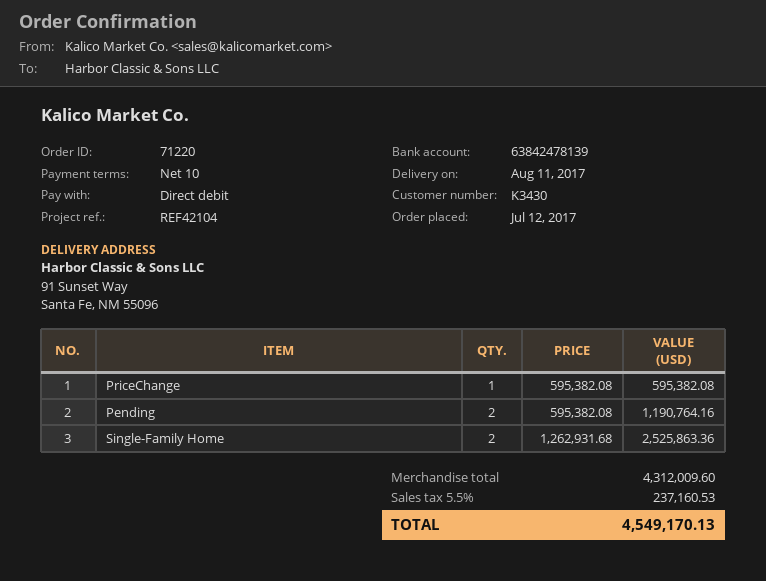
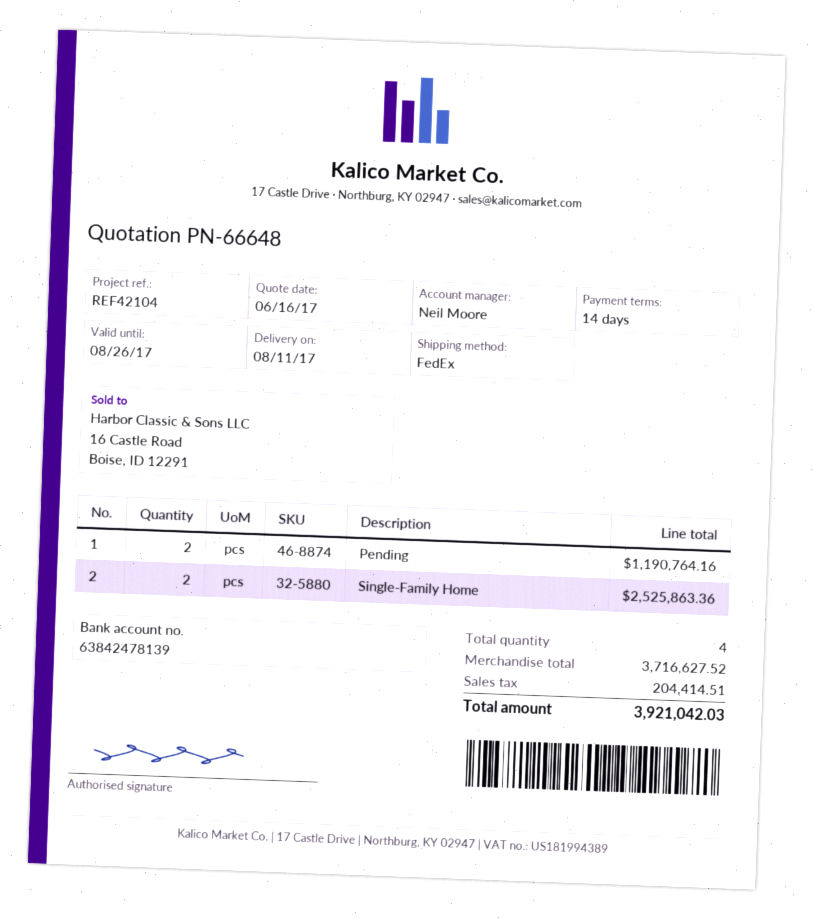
payment terms: 10 days -> 14 days
PriceChange: 1 for 595382.08 -> none
subtotal: 4312009.60 -> 3716627.52
tax: 237160.53 -> 204414.51
total: 4549170.13 -> 3921042.03

